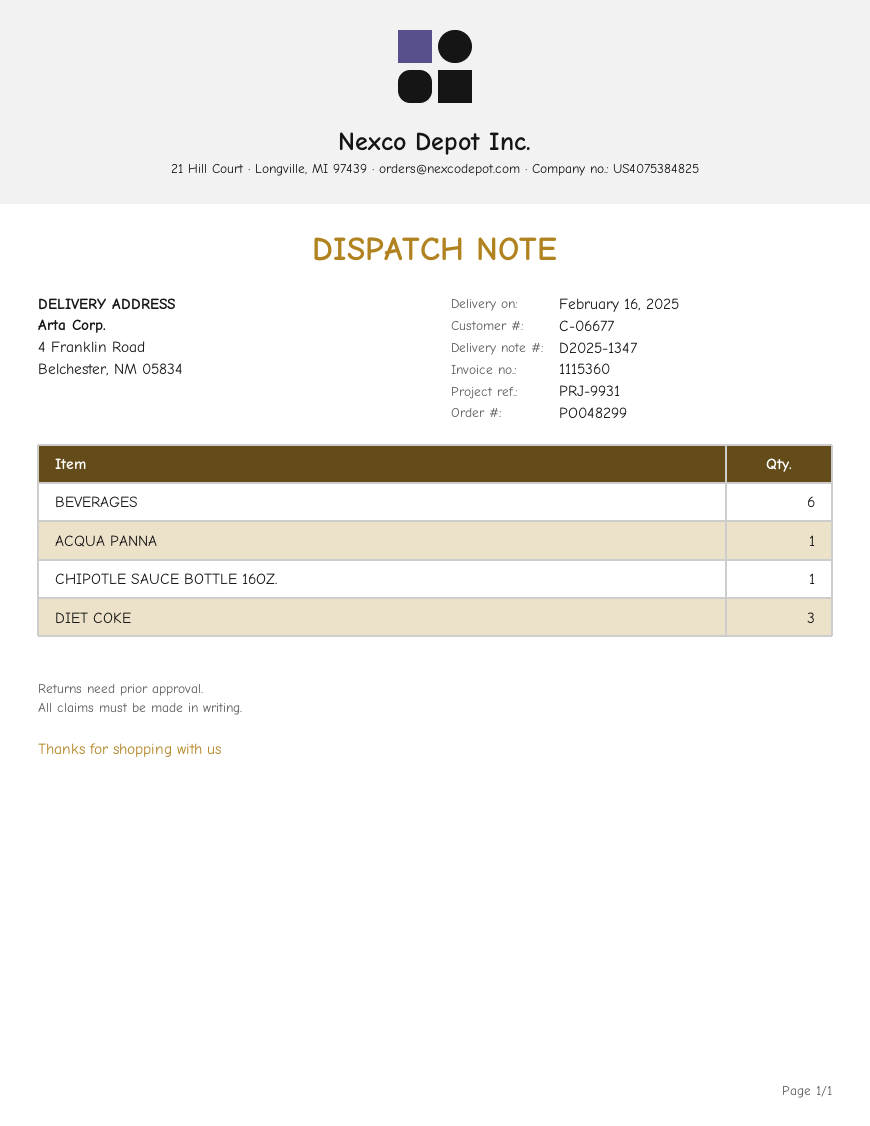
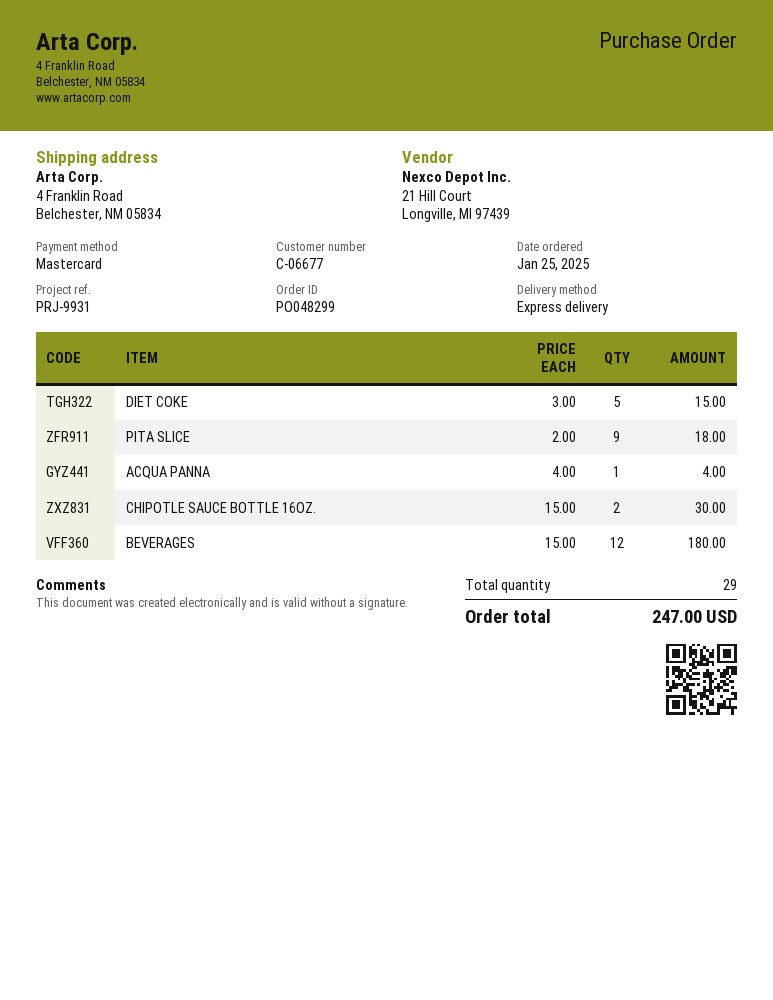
BEVERAGES: 6 -> 12
CHIPOTLE SAUCE BOTTLE 16OZ.: 1 -> 2
DIET COKE: 3 -> 5
PITA SLICE: none -> 9

